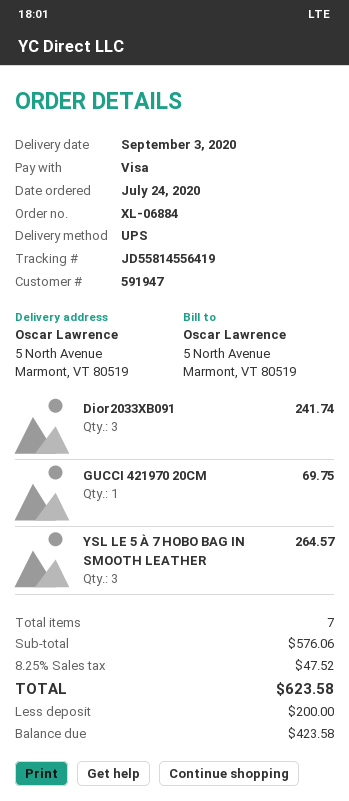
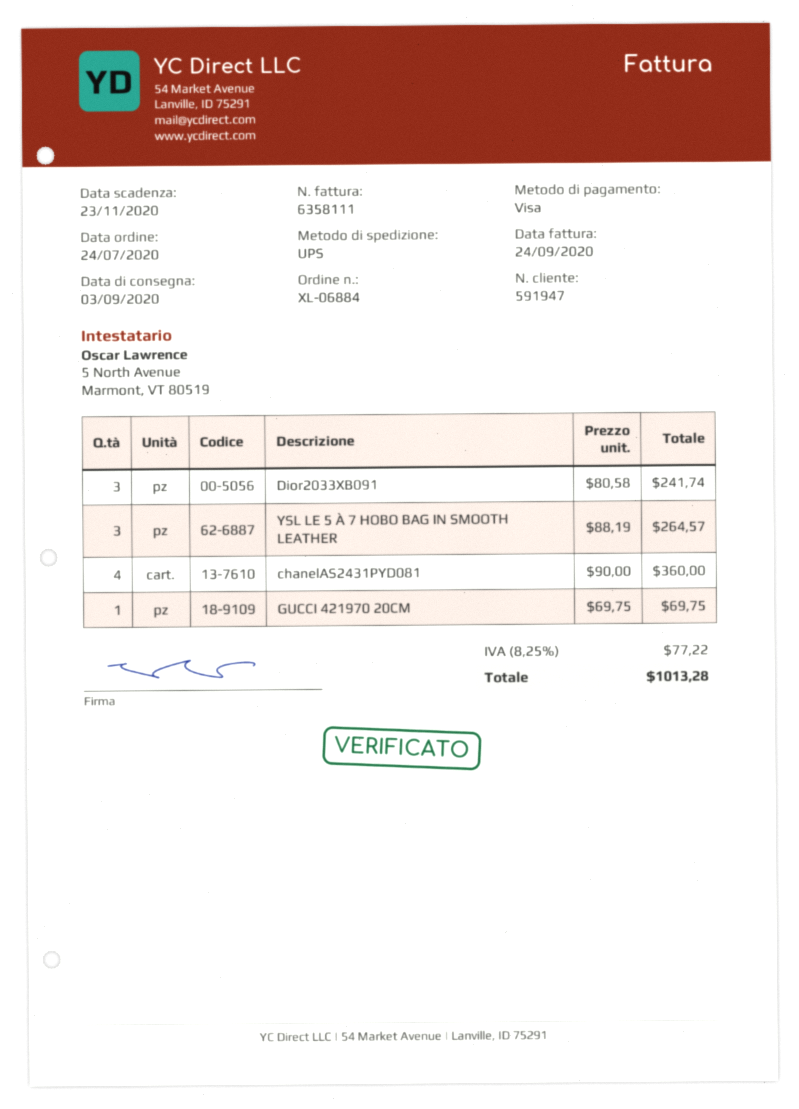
chanelAS2431PYD081: none -> 4 for 360.00
tax: 8.25% = 47.52 -> 8.25% = 77.22
total: 623.58 -> 1013.28

